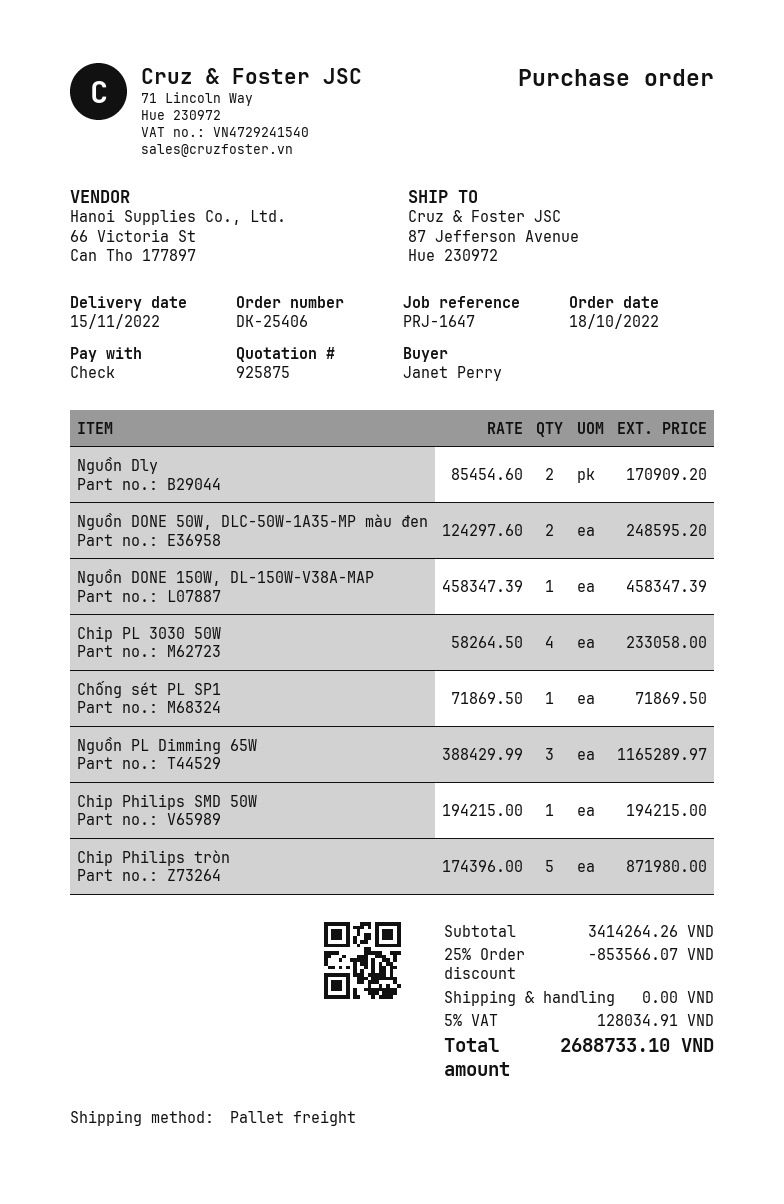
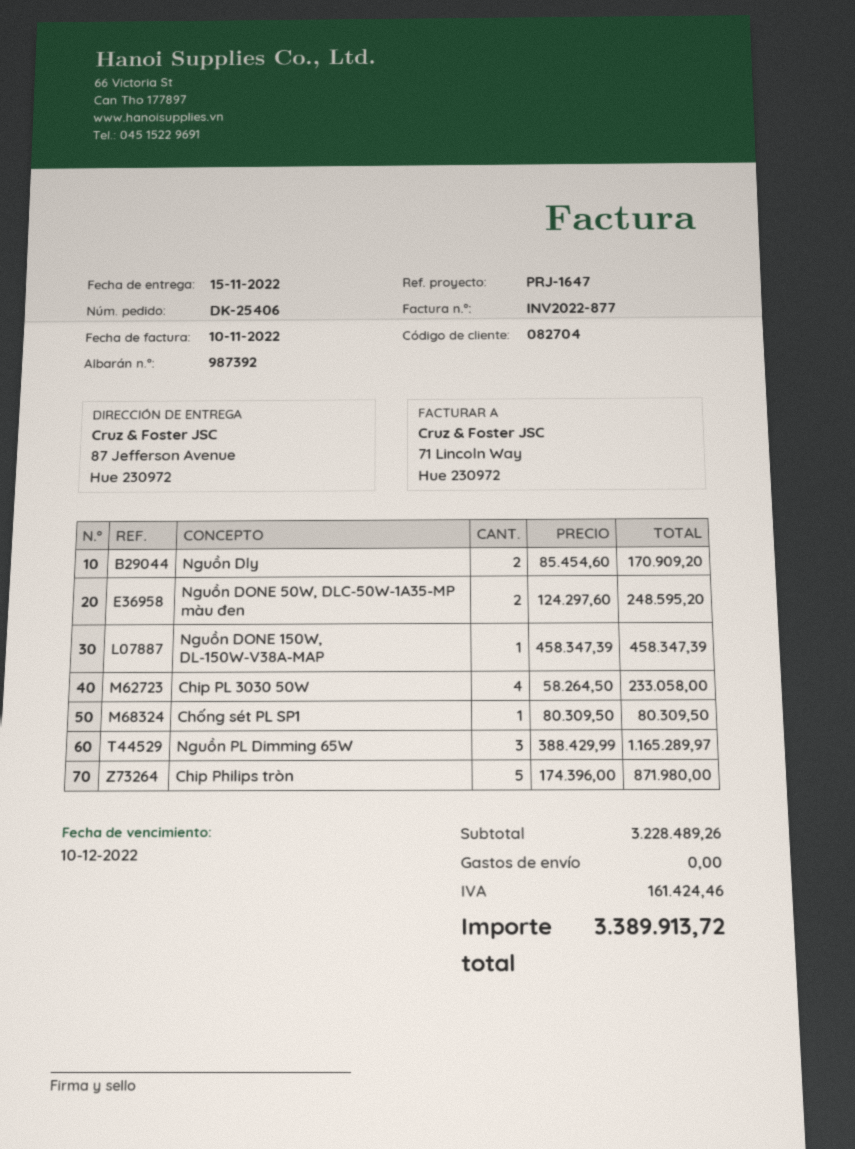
Chống sét PL SP1: 1 x 71869.50 = 71869.50 -> 1 x 80309.50 = 80309.50
Chip Philips SMD 50W: 1 x 194215.00 = 194215.00 -> none
subtotal: 3414264.26 -> 3228489.26
discount: 25% = 853566.07 -> none
tax: 128034.91 -> 161424.46
total: 2688733.10 -> 3389913.72

